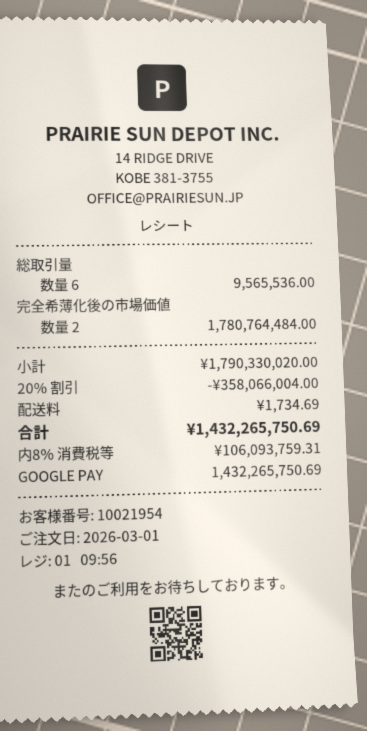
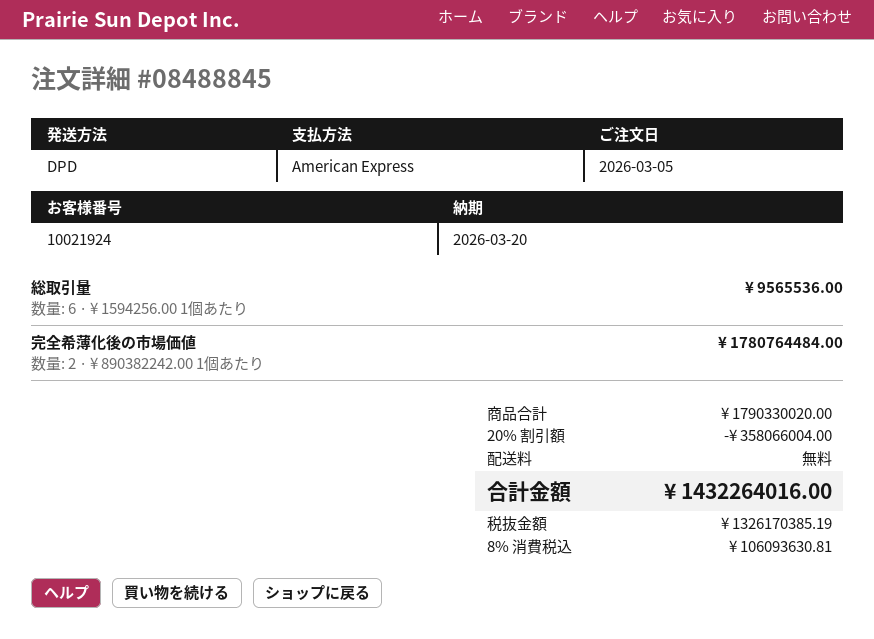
order date: 2026-03-01 -> 2026-03-05
customer number: 10021954 -> 10021924
payment method: Google Pay -> American Express
shipping: 1734.69 -> 0.00
tax: 8% = 106093759.31 -> 8% = 106093630.81
total: 1432265750.69 -> 1432264016.00

